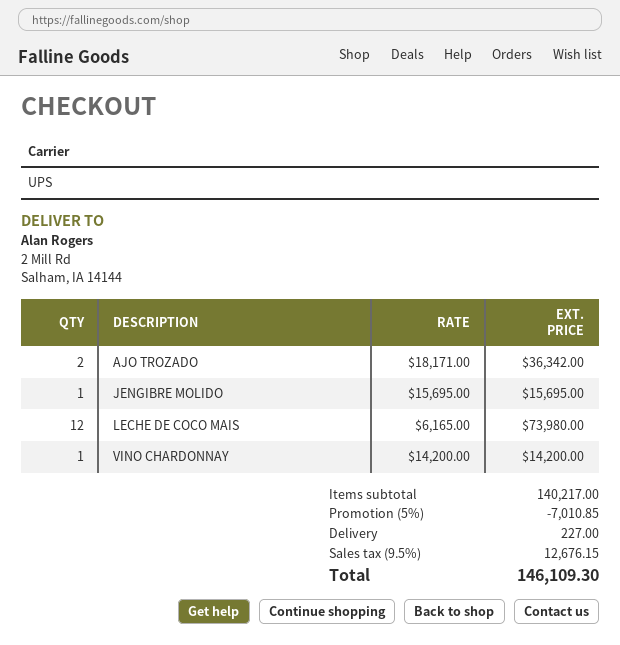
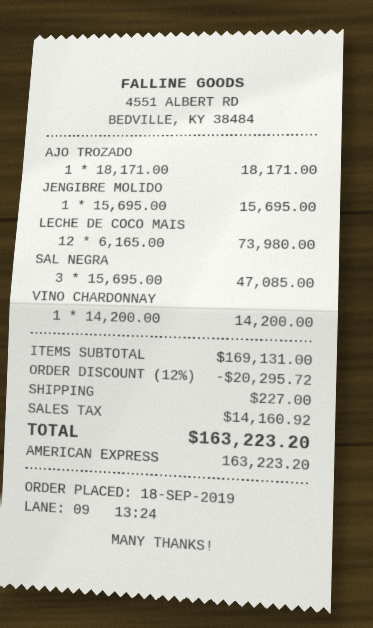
AJO TROZADO: 2 x 18171.00 = 36342.00 -> 1 x 18171.00 = 18171.00
SAL NEGRA: none -> 3 x 15695.00 = 47085.00
subtotal: 140217.00 -> 169131.00
discount: 5% = 7010.85 -> 12% = 20295.72
tax: 12676.15 -> 14160.92
total: 146109.30 -> 163223.20

